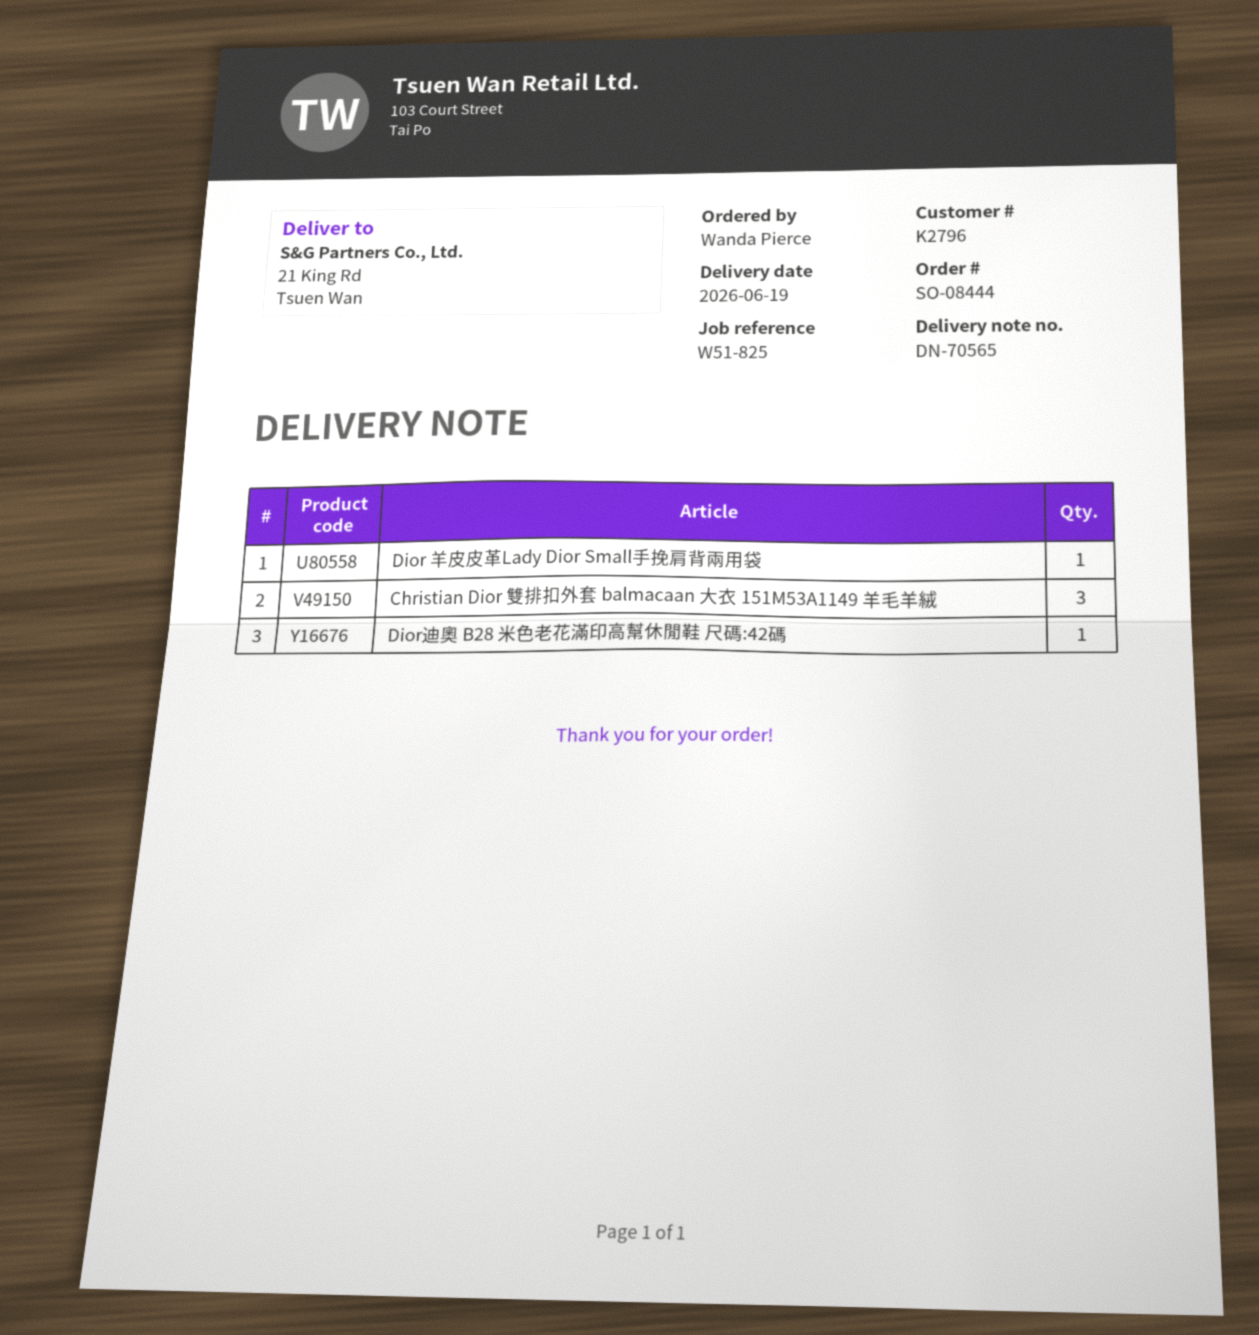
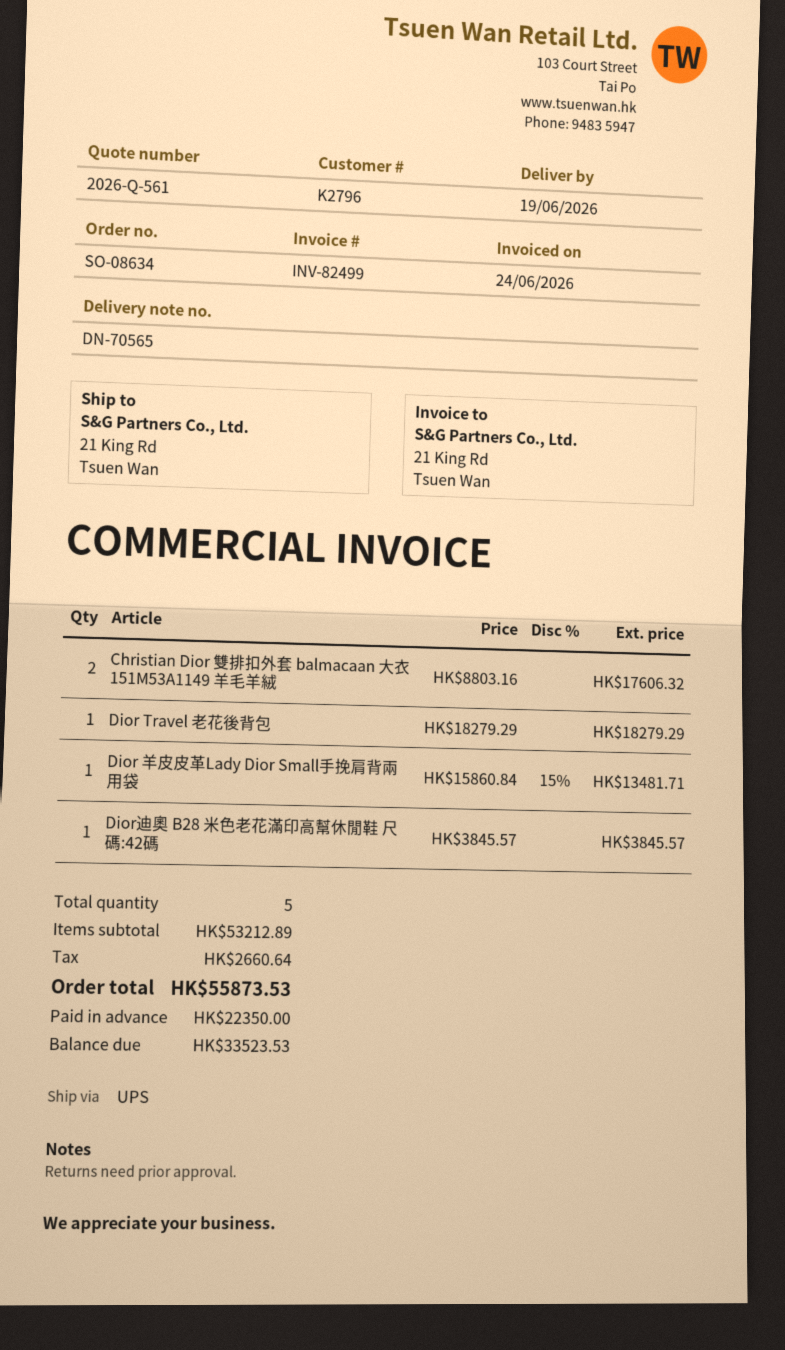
order number: SO-08444 -> SO-08634
Christian Dior 雙排扣外套 balmacaаn 大衣 151M53A1149 羊毛羊絨: 3 -> 2
Dior Travel 老花後背包: none -> 1

